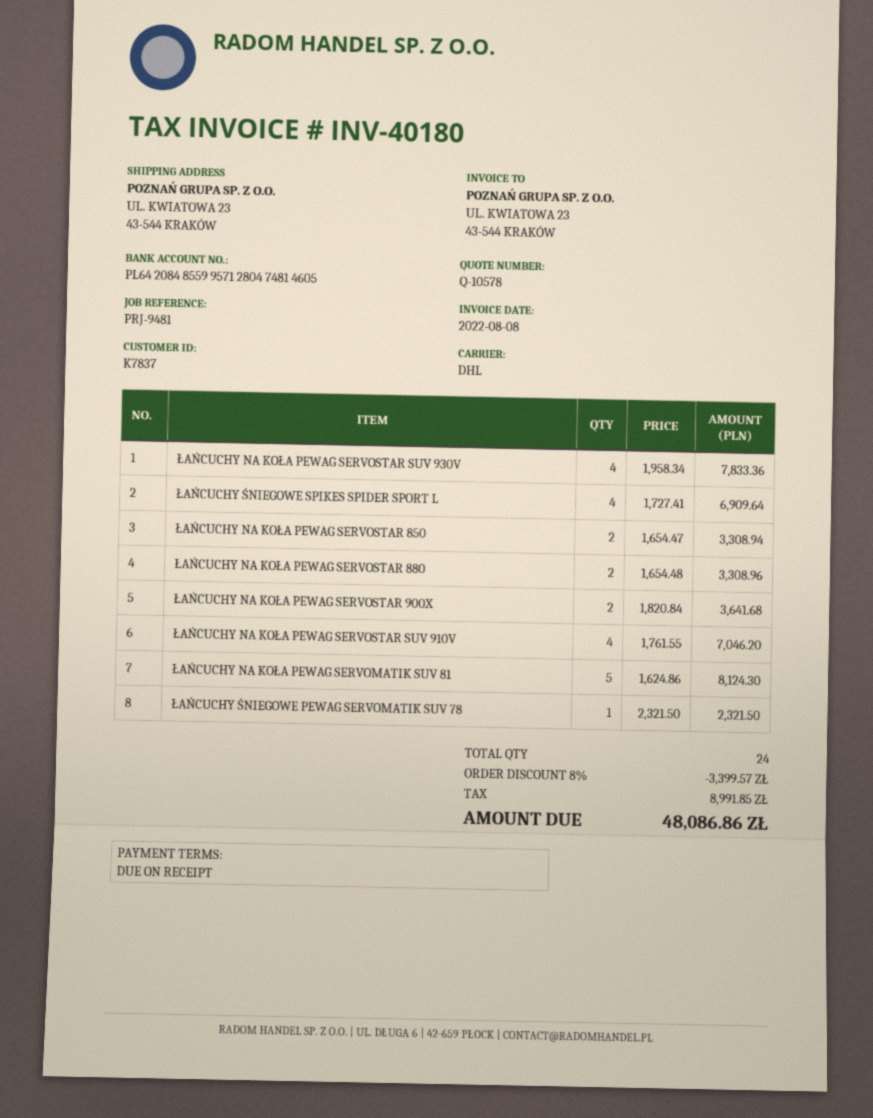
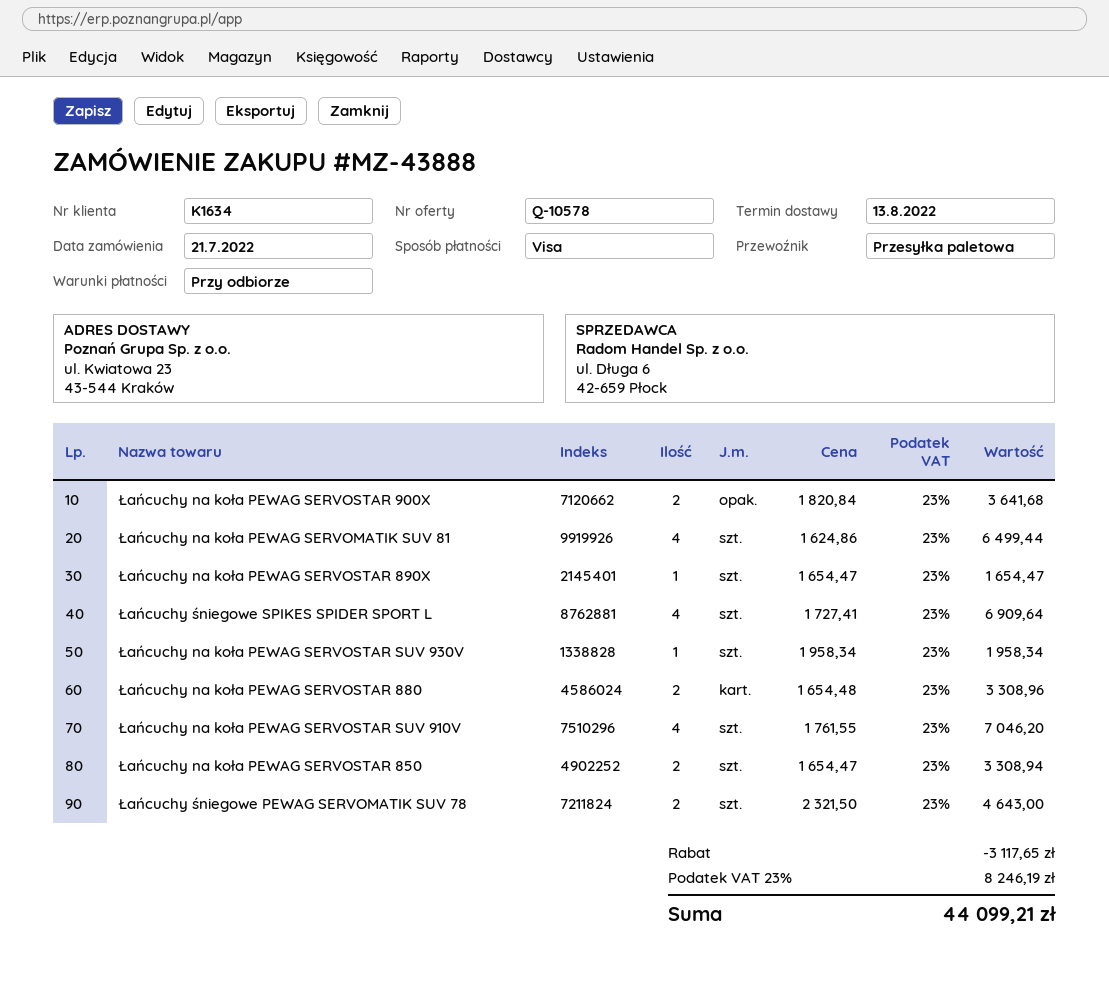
customer number: K7837 -> K1634
shipping method: DHL -> pallet freight
ŁAŃCUCHY NA KOŁA PEWAG SERVOSTAR SUV 930V: 4 x 1958.34 = 7833.36 -> 1 x 1958.34 = 1958.34
ŁAŃCUCHY NA KOŁA PEWAG SERVOMATIK SUV 81: 5 x 1624.86 = 8124.30 -> 4 x 1624.86 = 6499.44
ŁAŃCUCHY ŚNIEGOWE PEWAG SERVOMATIK SUV 78: 1 x 2321.50 = 2321.50 -> 2 x 2321.50 = 4643.00
Łańcuchy na koła PEWAG SERVOSTAR 890X: none -> 1 x 1654.47 = 1654.47
discount: 3399.57 -> 3117.65
tax: 8991.85 -> 8246.19
total: 48086.86 -> 44099.21

